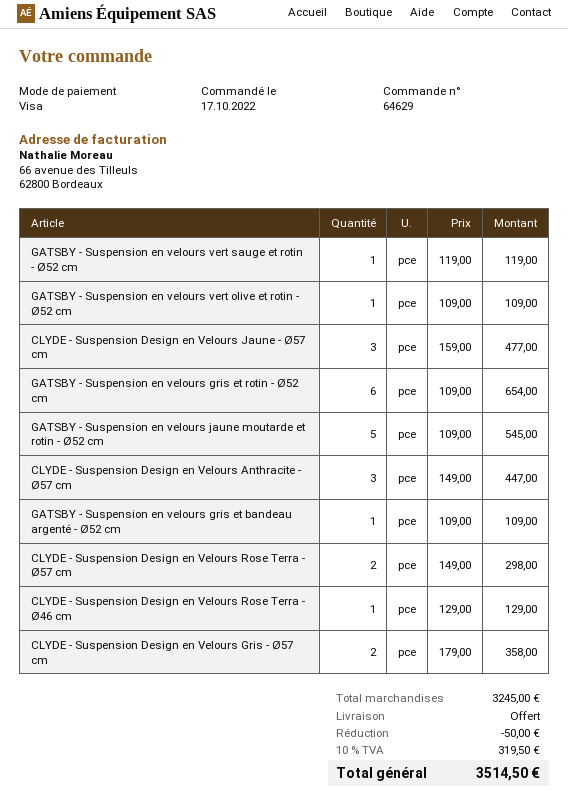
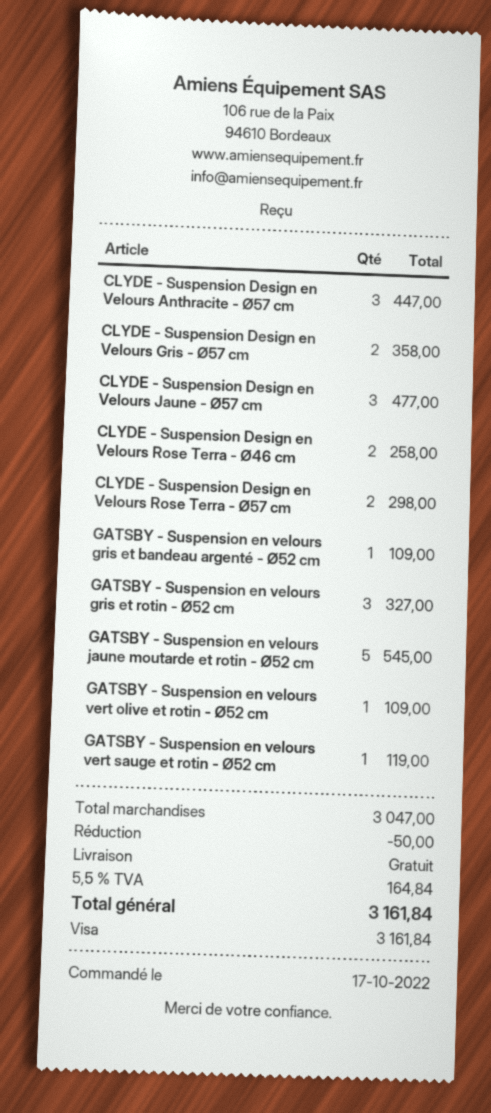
GATSBY - Suspension en velours gris et rotin - Ø52 cm: 6 for 654.00 -> 3 for 327.00
CLYDE - Suspension Design en Velours Rose Terra - Ø46 cm: 1 for 129.00 -> 2 for 258.00
subtotal: 3245.00 -> 3047.00
tax: 10% = 319.50 -> 5.5% = 164.84
total: 3514.50 -> 3161.84

